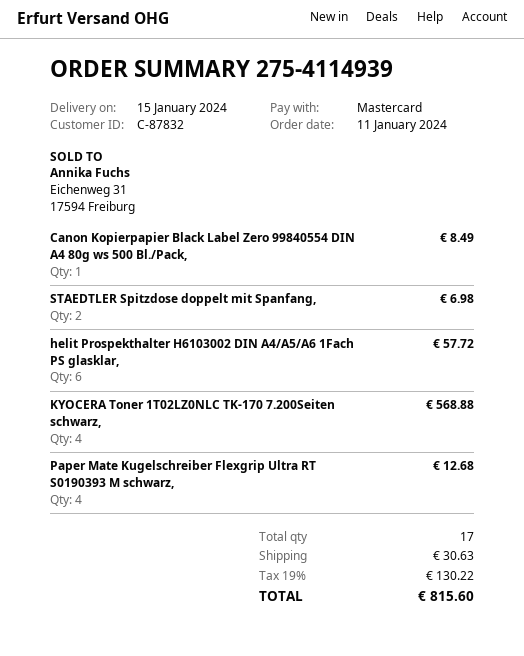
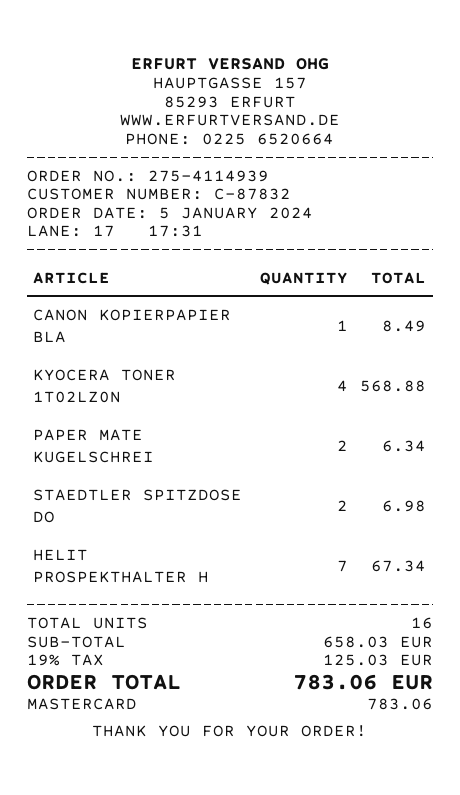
order date: 2024-01-11 -> 2024-01-05
helit Prospekthalter H6103002 DIN A4/A5/A6 1Fach PS glasklar,: 6 for 57.72 -> 7 for 67.34
Paper Mate Kugelschreiber Flexgrip Ultra RT S0190393 M schwarz,: 4 for 12.68 -> 2 for 6.34
total quantity: 17 -> 16
shipping: 30.63 -> none
tax: 19% = 130.22 -> 19% = 125.03
total: 815.60 -> 783.06

